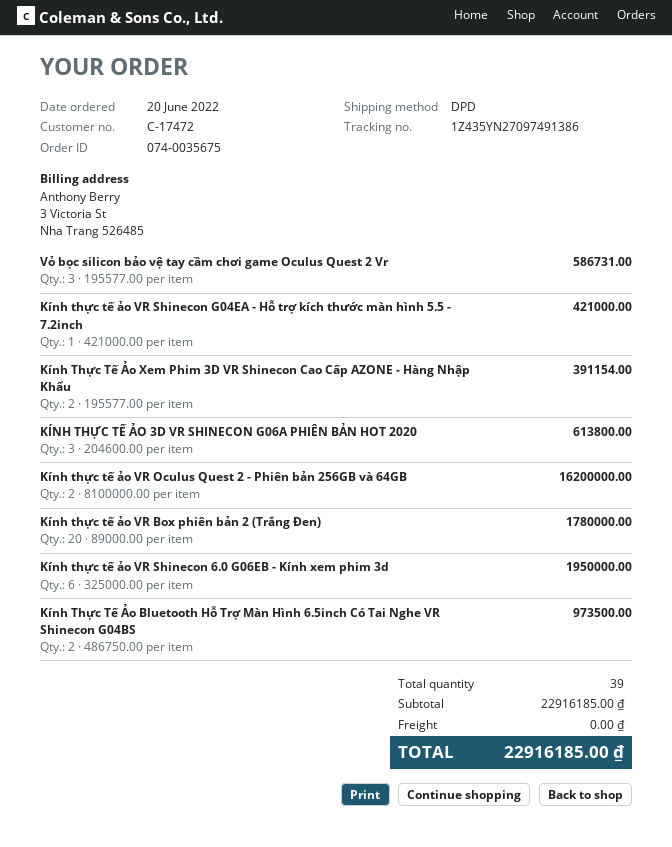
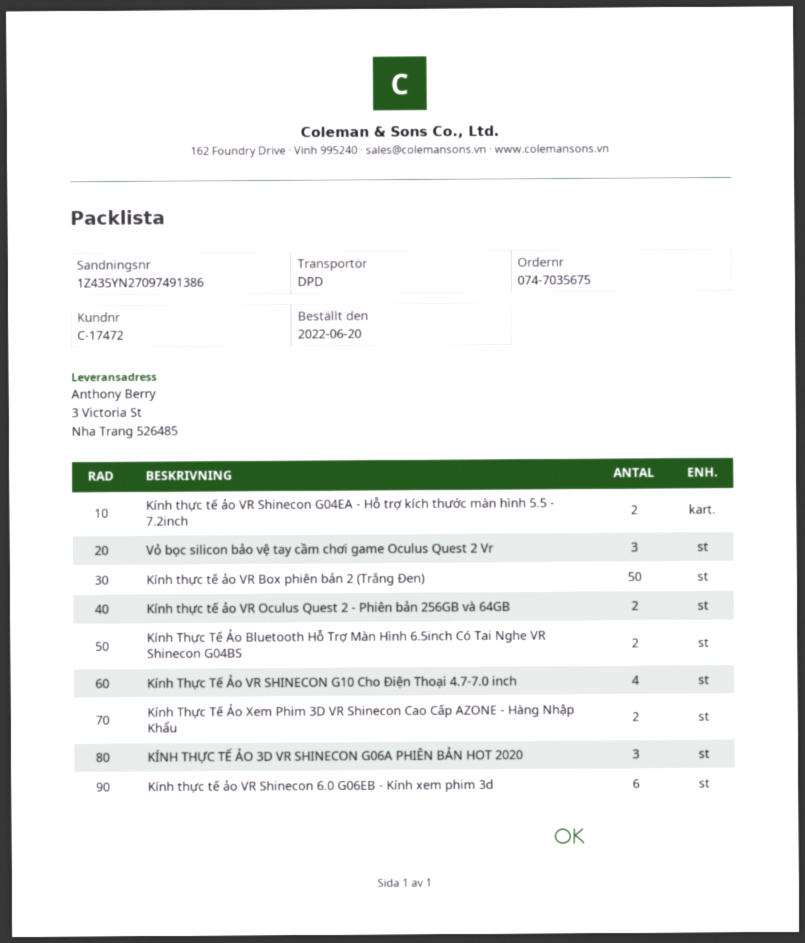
order number: 074-0035675 -> 074-7035675
Kính thực tế ảo VR Shinecon G04EA - Hỗ trợ kích thước màn hình 5.5 - 7.2inch: 1 -> 2
Kính thực tế ảo VR Box phiên bản 2 (Trắng Đen): 20 -> 50
Kính Thực Tế Ảo VR SHINECON G10 Cho Điện Thoại 4.7-7.0 inch: none -> 4

